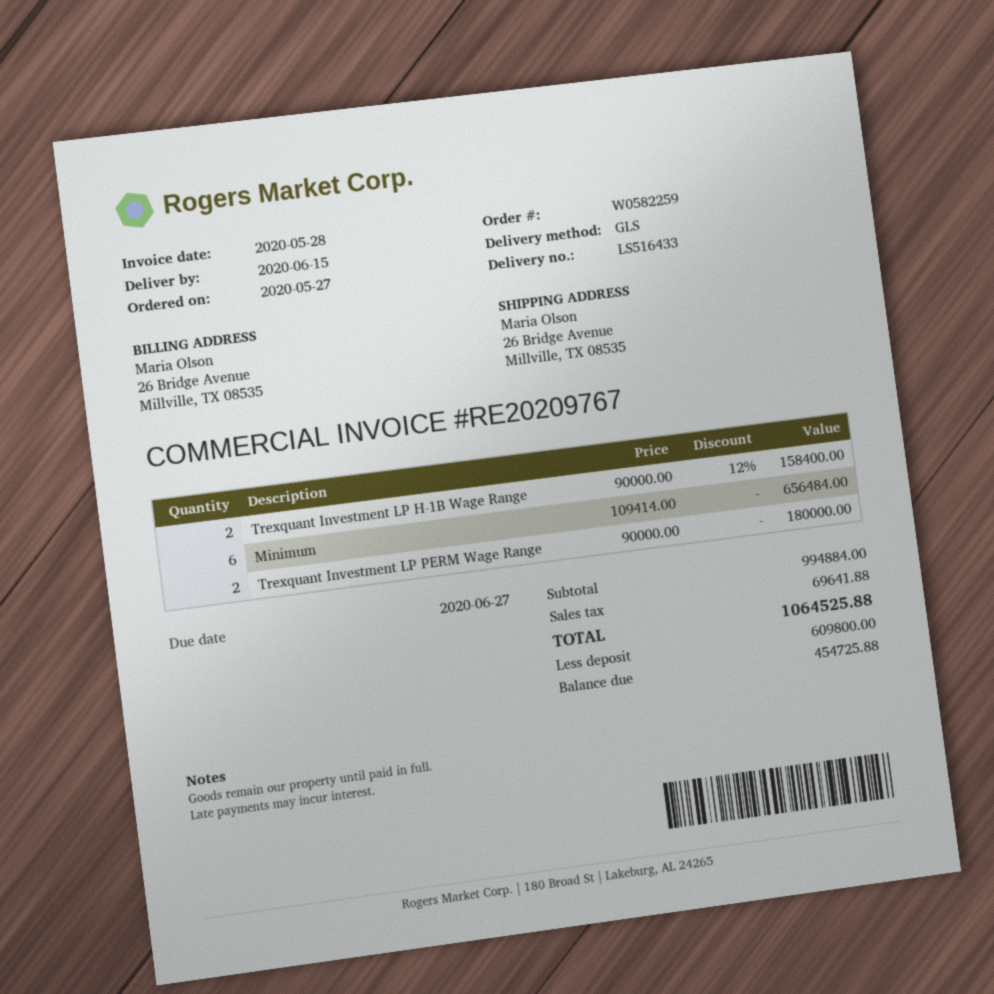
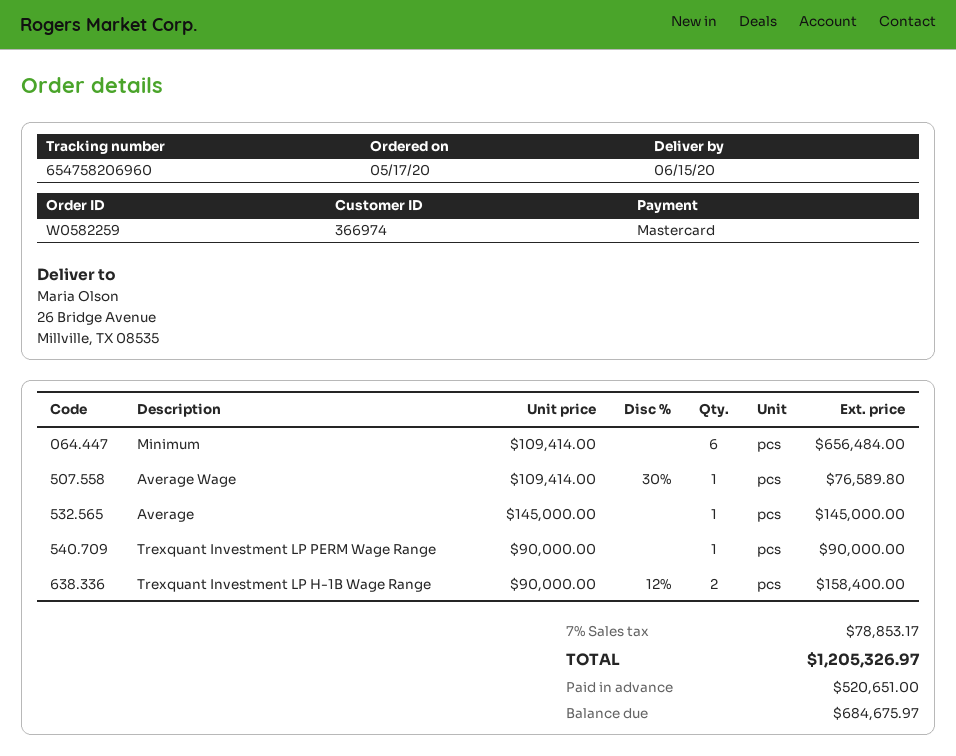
order date: 2020-05-27 -> 2020-05-17
Trexquant Investment LP PERM Wage Range: 2 x 90000.00 = 180000.00 -> 1 x 90000.00 = 90000.00
Average Wage: none -> 1 x 109414.00 - 30% = 76589.80
Average: none -> 1 x 145000.00 = 145000.00
tax: 69641.88 -> 78853.17
total: 1064525.88 -> 1205326.97
deposit: 609800.00 -> 520651.00
balance: 454725.88 -> 684675.97

